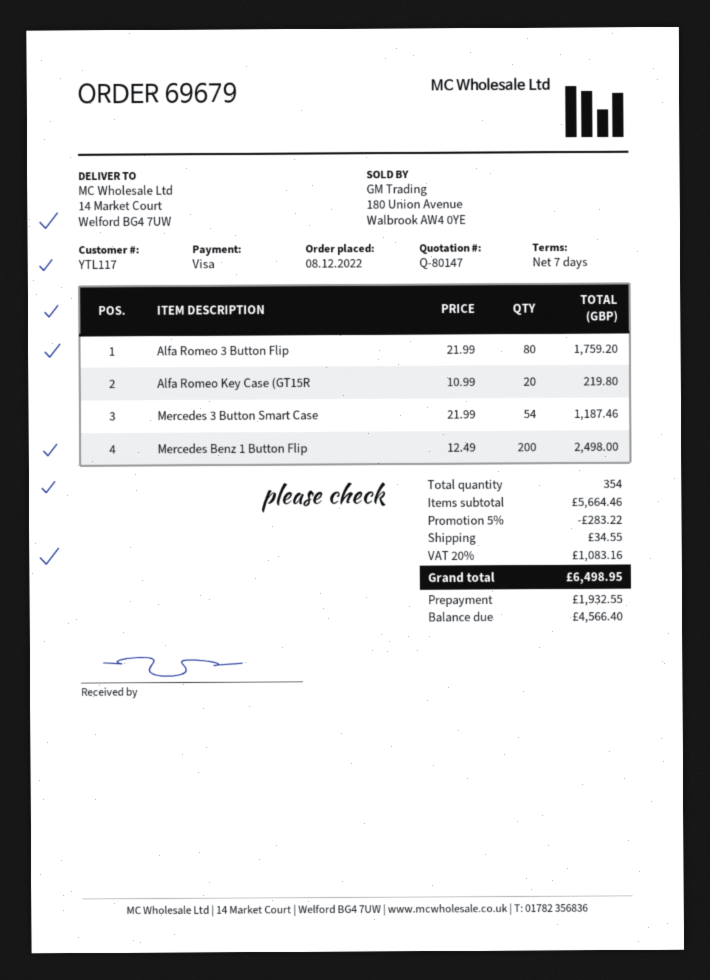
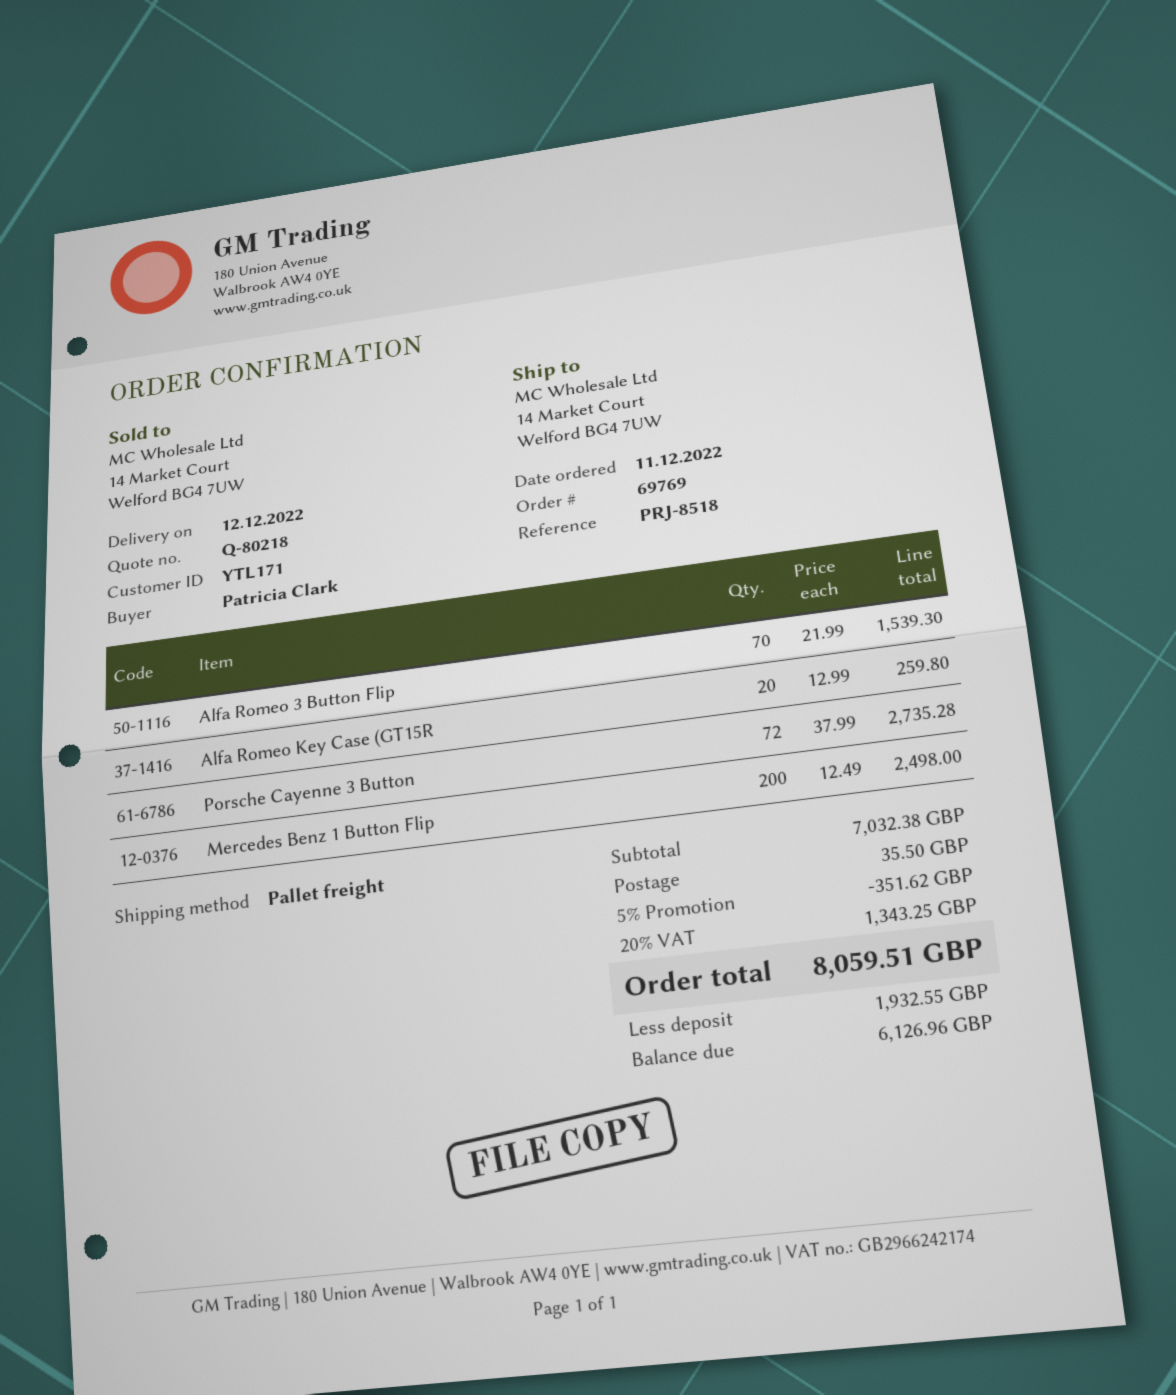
quote number: Q-80147 -> Q-80218
order number: 69679 -> 69769
order date: 2022-12-08 -> 2022-12-11
customer number: YTL117 -> YTL171
Alfa Romeo 3 Button Flip: 80 x 21.99 = 1759.20 -> 70 x 21.99 = 1539.30
Alfa Romeo Key Case (GT15R: 20 x 10.99 = 219.80 -> 20 x 12.99 = 259.80
Mercedes 3 Button Smart Case: 54 x 21.99 = 1187.46 -> none
Porsche Cayenne 3 Button: none -> 72 x 37.99 = 2735.28
subtotal: 5664.46 -> 7032.38
discount: 5% = 283.22 -> 5% = 351.62
shipping: 34.55 -> 35.50
tax: 20% = 1083.16 -> 20% = 1343.25
total: 6498.95 -> 8059.51
balance: 4566.40 -> 6126.96

